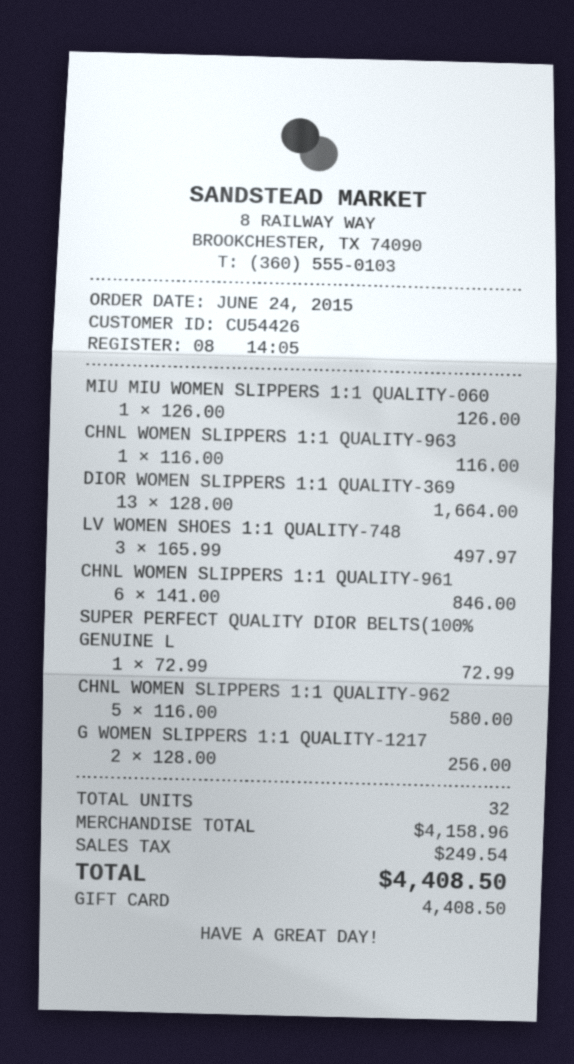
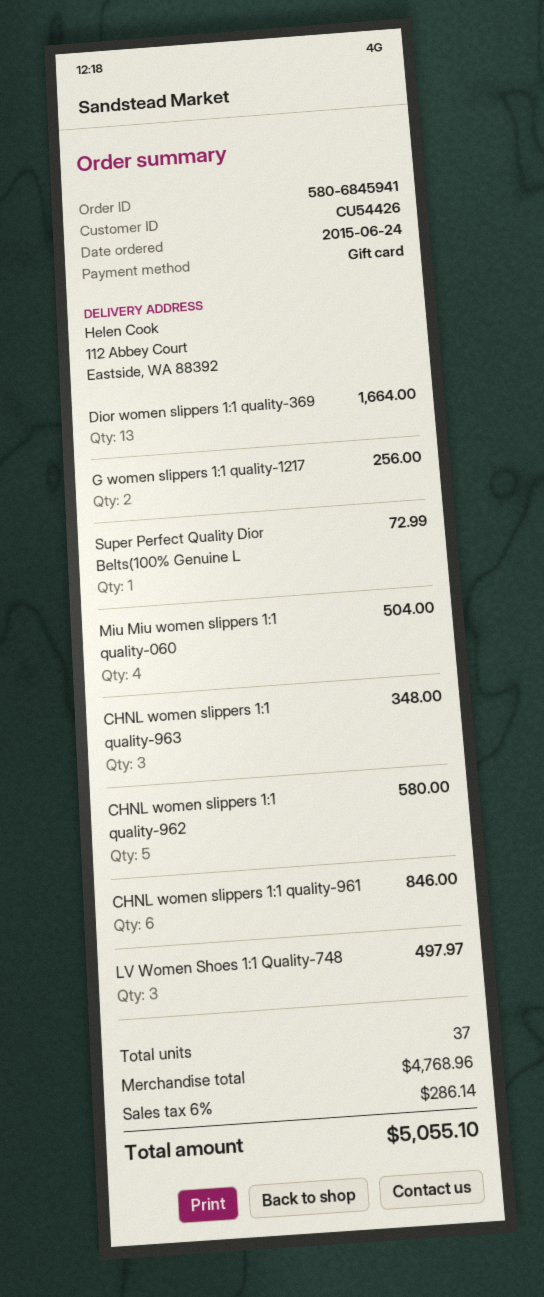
MIU MIU WOMEN SLIPPERS 1:1 QUALITY-060: 1 for 126.00 -> 4 for 504.00
CHNL WOMEN SLIPPERS 1:1 QUALITY-963: 1 for 116.00 -> 3 for 348.00
total quantity: 32 -> 37
subtotal: 4158.96 -> 4768.96
tax: 249.54 -> 286.14
total: 4408.50 -> 5055.10

